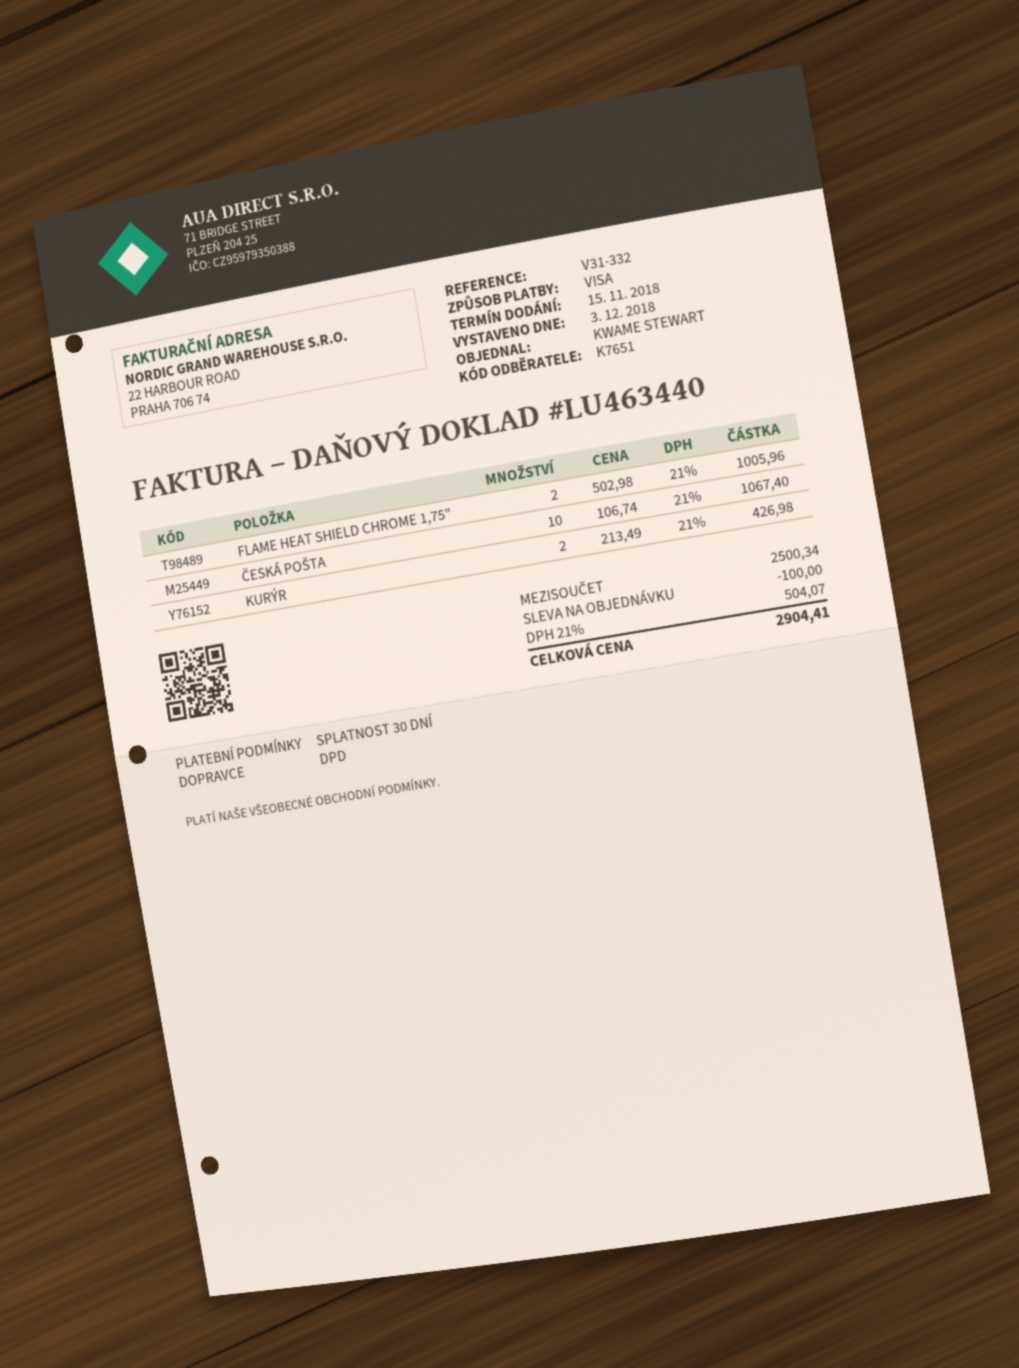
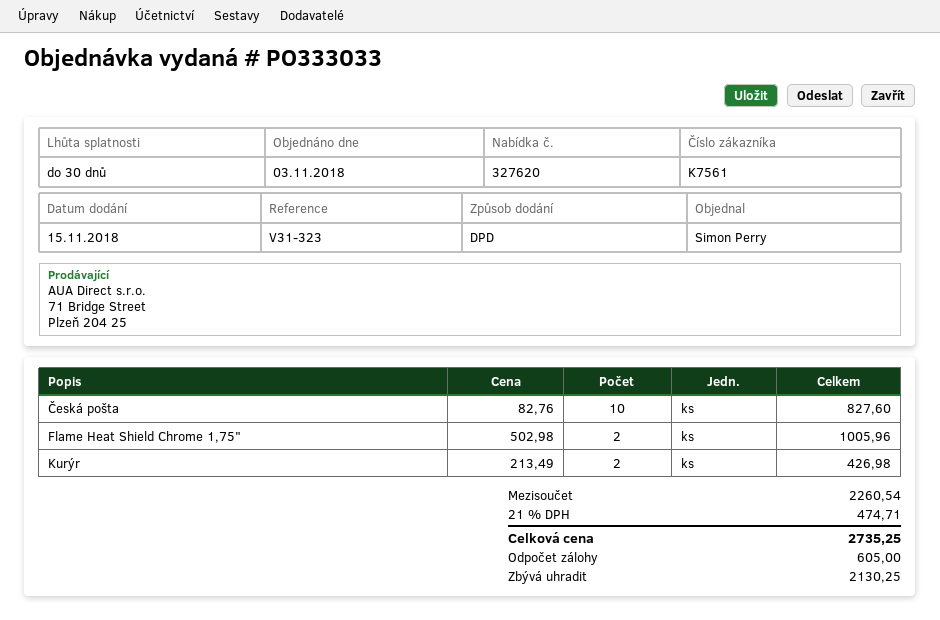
customer number: K7651 -> K7561
reference: V31-332 -> V31-323
ordered by: KWAME STEWART -> Simon Perry
ČESKÁ POŠTA: 10 x 106.74 = 1067.40 -> 10 x 82.76 = 827.60
subtotal: 2500.34 -> 2260.54
discount: 100.00 -> none
tax: 21% = 504.07 -> 21% = 474.71
total: 2904.41 -> 2735.25

